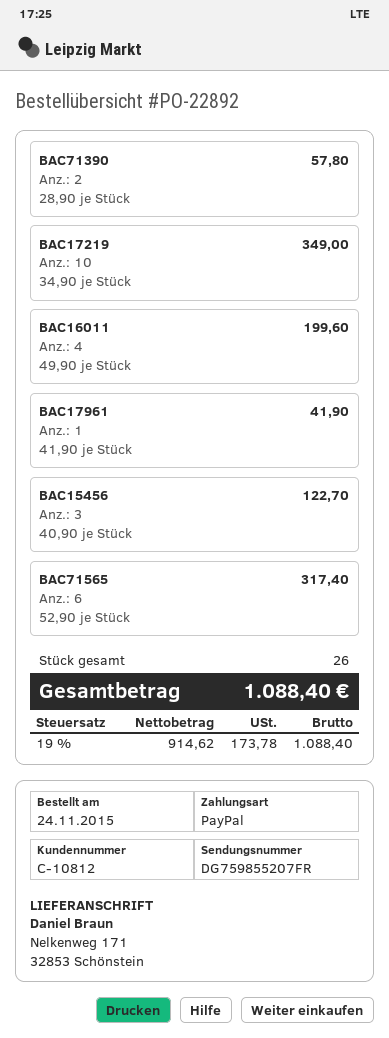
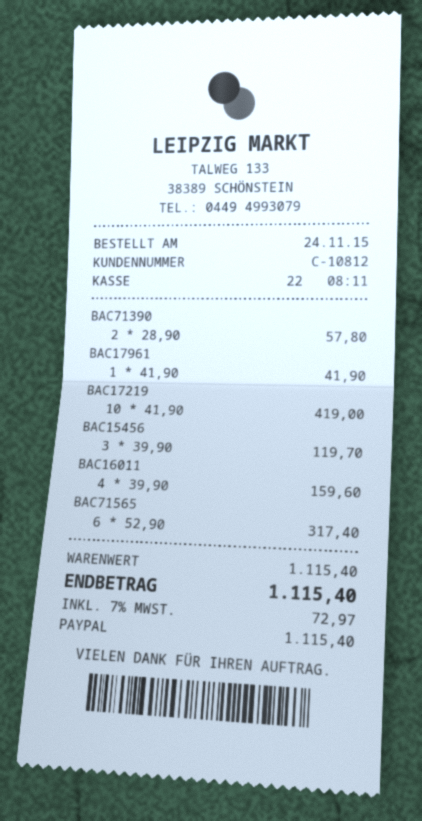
BAC17219: 10 x 34.90 = 349.00 -> 10 x 41.90 = 419.00
BAC16011: 4 x 49.90 = 199.60 -> 4 x 39.90 = 159.60
BAC15456: 3 x 40.90 = 122.70 -> 3 x 39.90 = 119.70
tax: 19% = 173.78 -> 7% = 72.97
total: 1088.40 -> 1115.40

